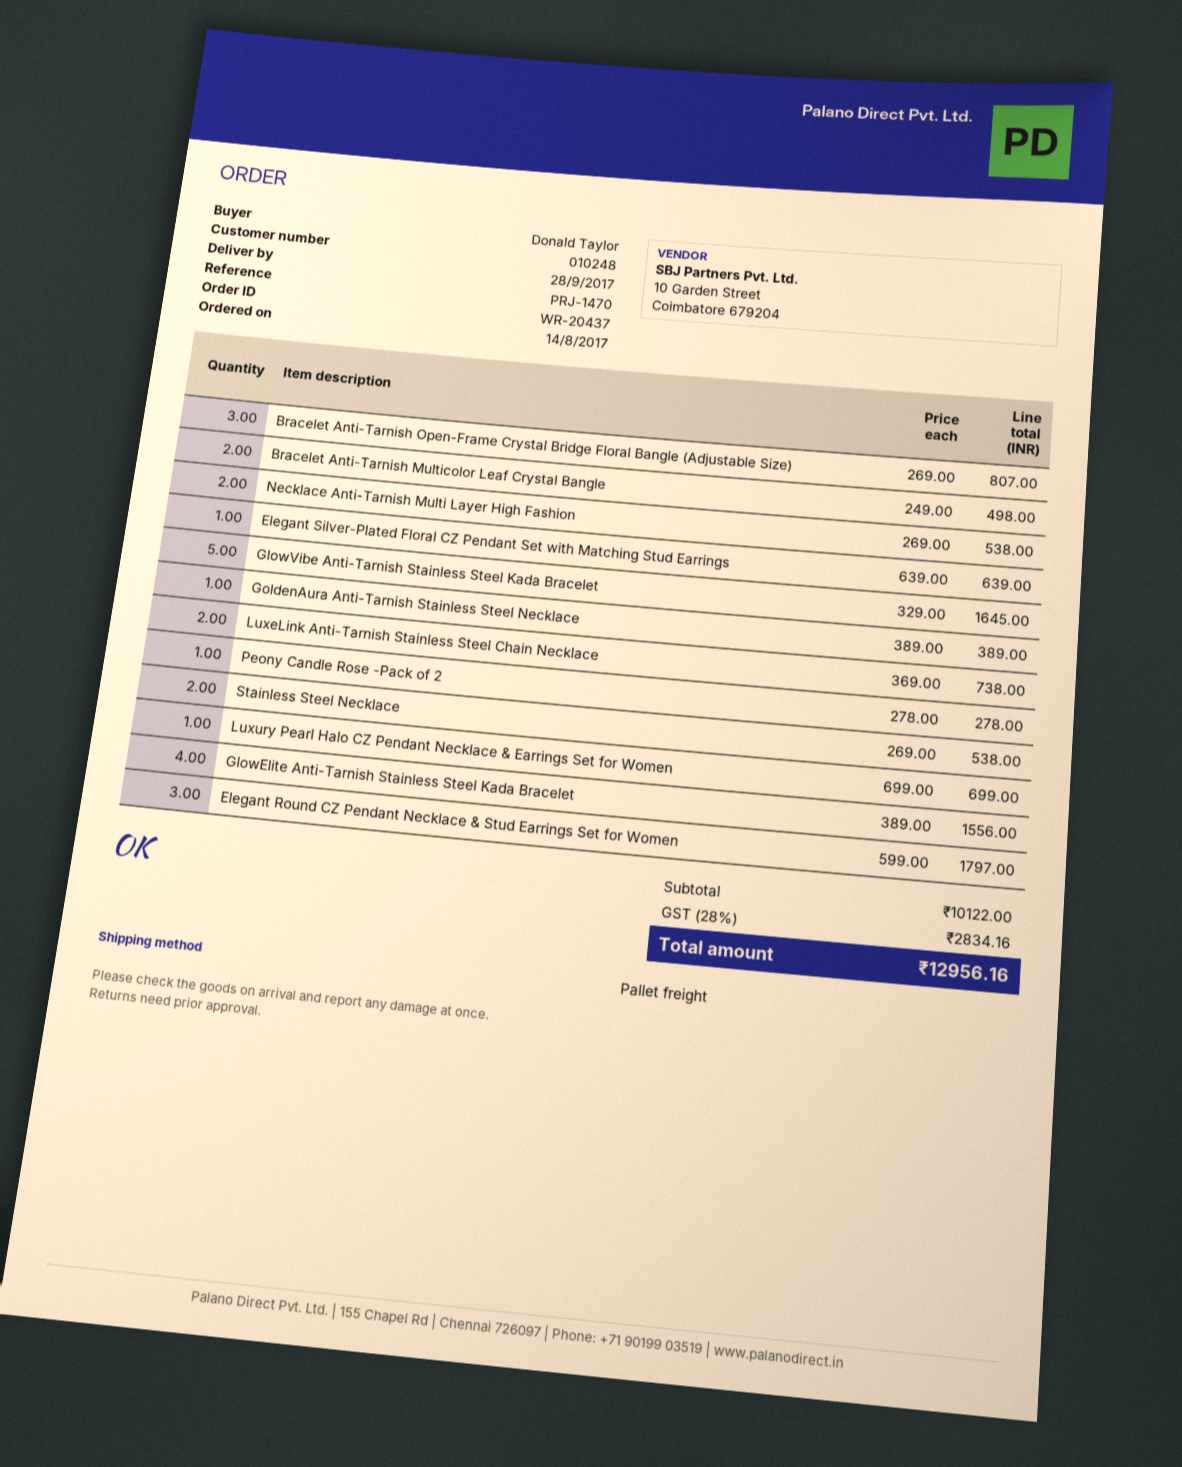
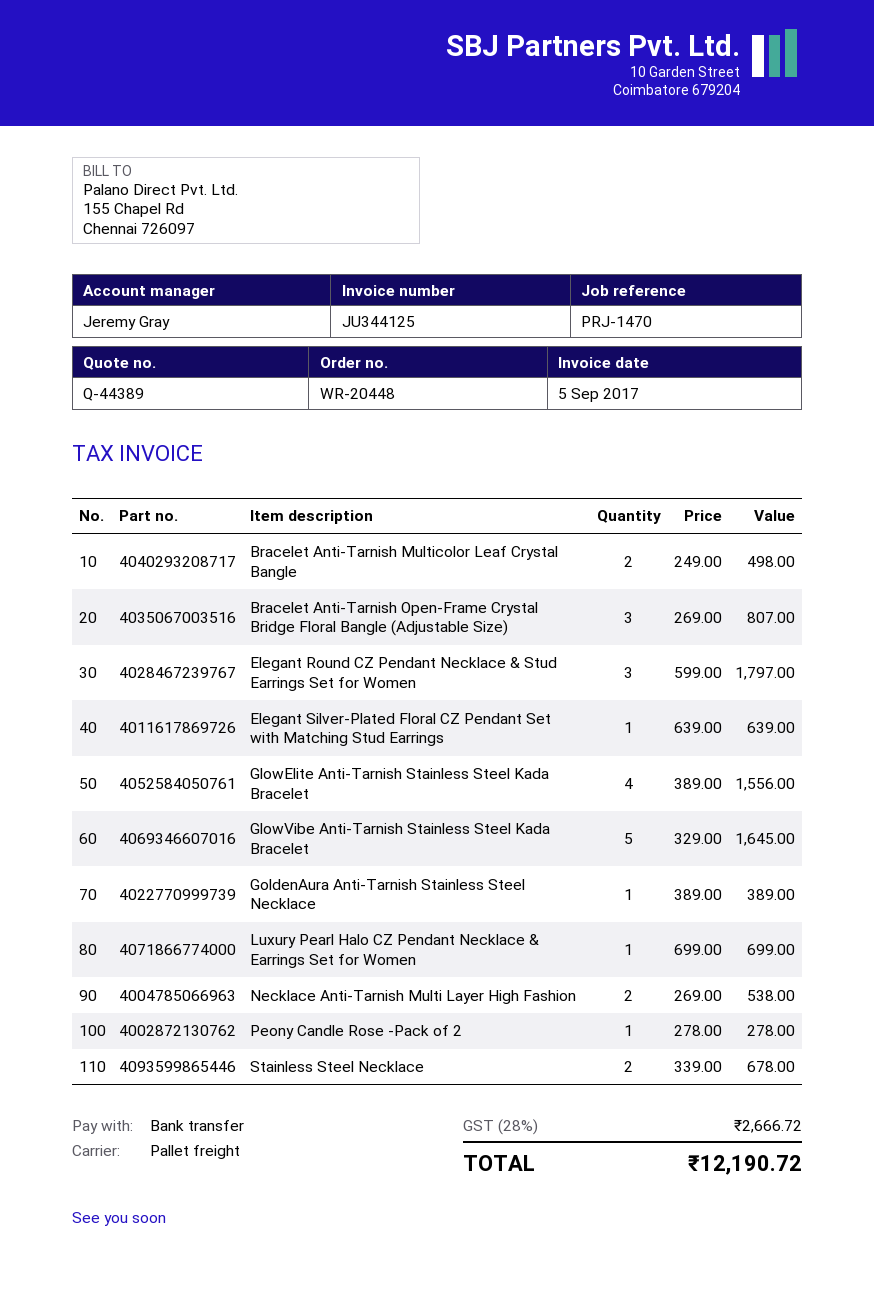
order number: WR-20437 -> WR-20448
LuxeLink Anti-Tarnish Stainless Steel Chain Necklace: 2 x 369.00 = 738.00 -> none
Stainless Steel Necklace: 2 x 269.00 = 538.00 -> 2 x 339.00 = 678.00
tax: 28% = 2834.16 -> 28% = 2666.72
total: 12956.16 -> 12190.72

